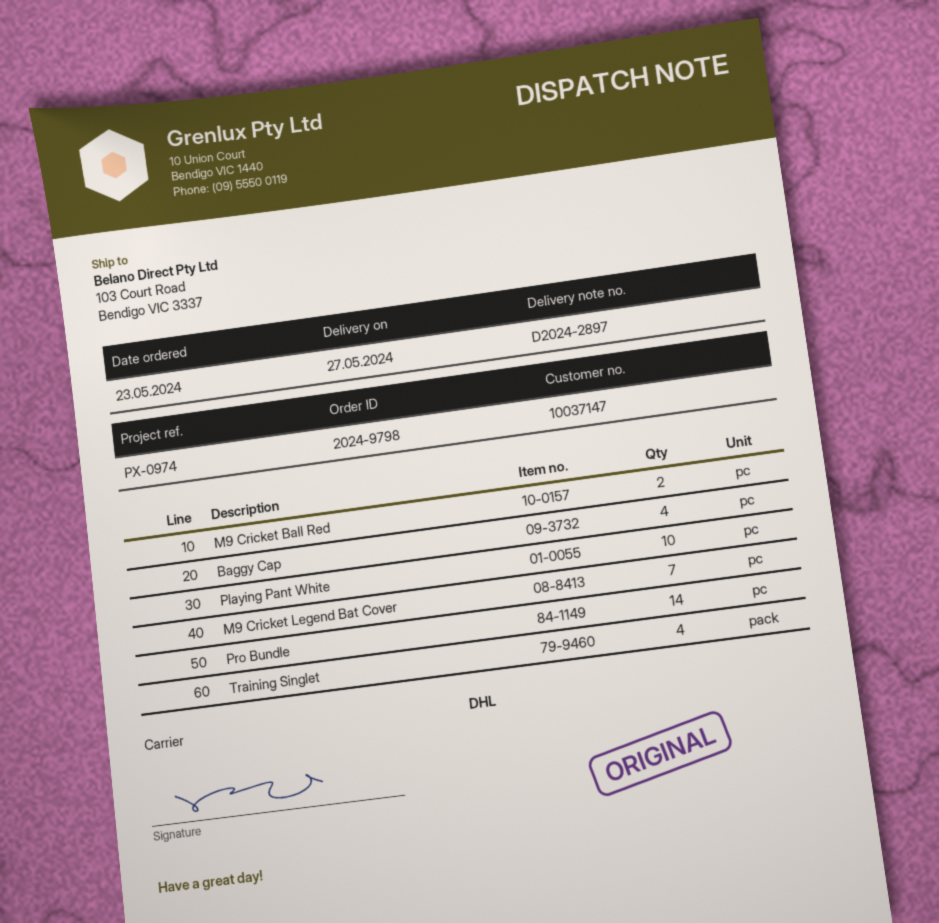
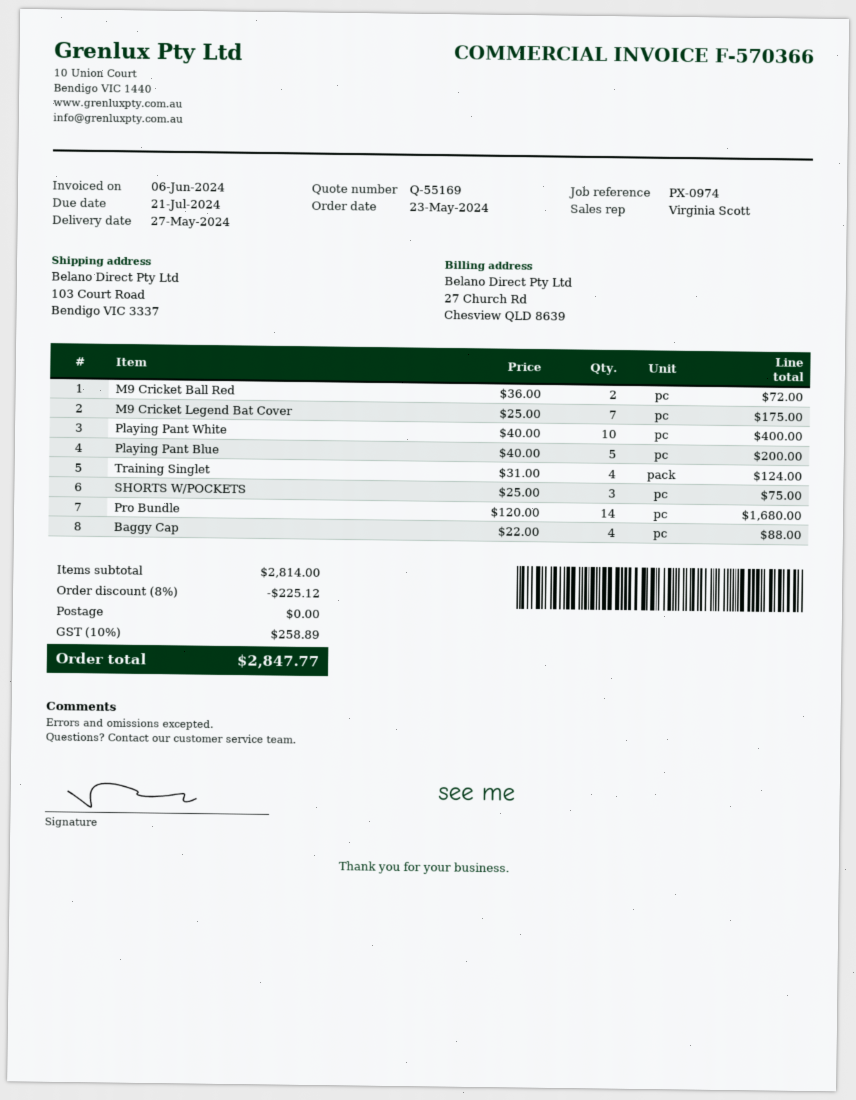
Playing Pant Blue: none -> 5
SHORTS W/POCKETS: none -> 3

